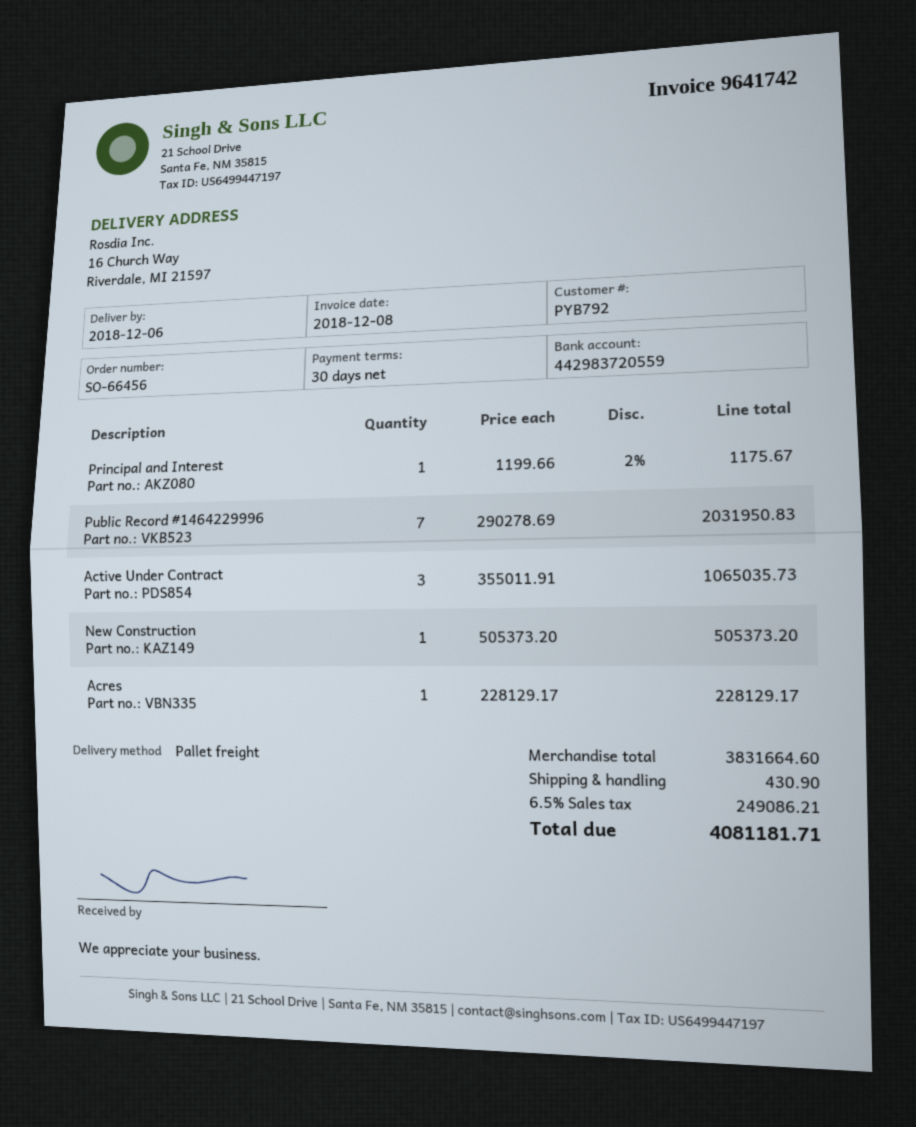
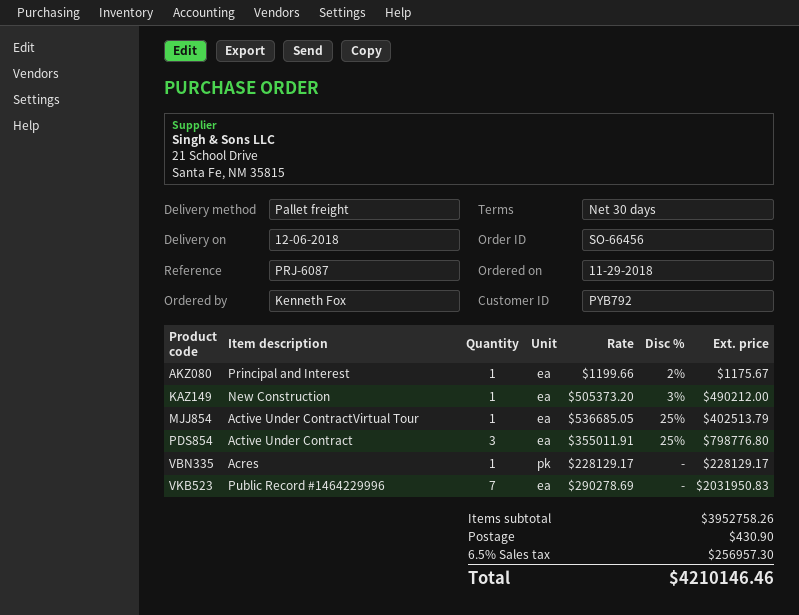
Active Under Contract: 3 x 355011.91 = 1065035.73 -> 3 x 355011.91 - 25% = 798776.80
New Construction: 1 x 505373.20 = 505373.20 -> 1 x 505373.20 - 3% = 490212.00
Active Under ContractVirtual Tour: none -> 1 x 536685.05 - 25% = 402513.79
subtotal: 3831664.60 -> 3952758.26
tax: 6.5% = 249086.21 -> 6.5% = 256957.30
total: 4081181.71 -> 4210146.46

